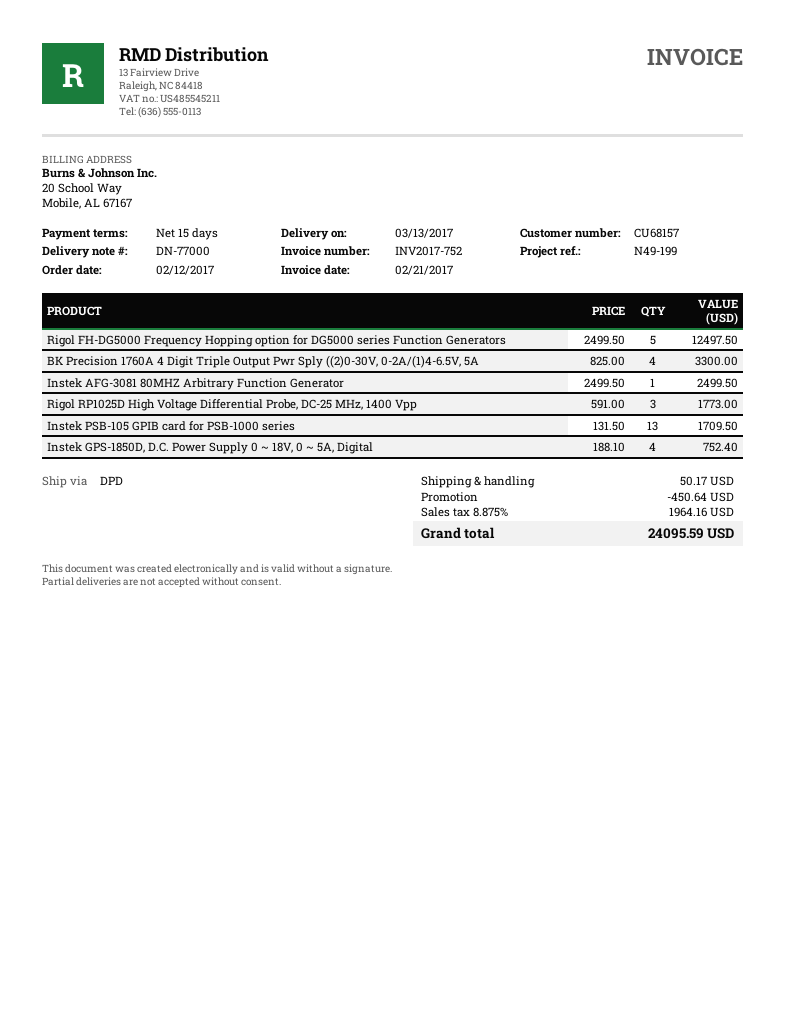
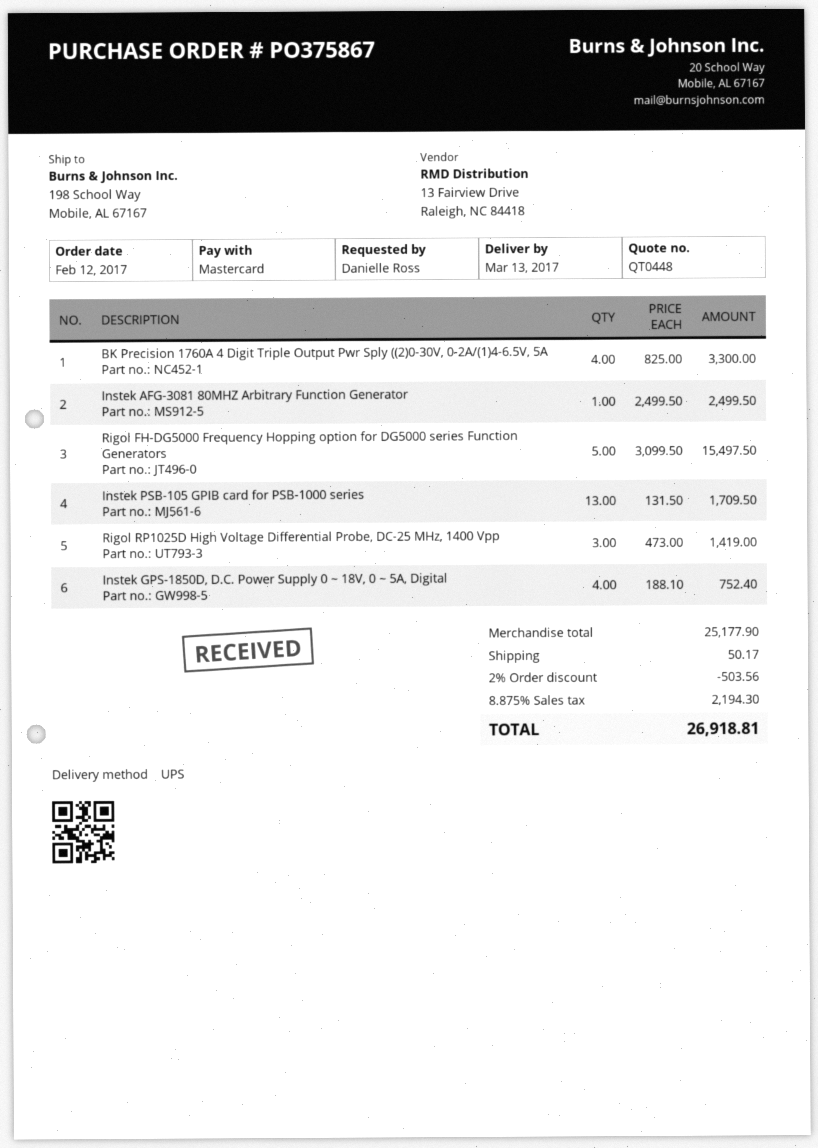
shipping method: DPD -> UPS
Rigol FH-DG5000 Frequency Hopping option for DG5000 series Function Generators: 5 x 2499.50 = 12497.50 -> 5 x 3099.50 = 15497.50
Rigol RP1025D High Voltage Differential Probe, DC-25 MHz, 1400 Vpp: 3 x 591.00 = 1773.00 -> 3 x 473.00 = 1419.00
discount: 450.64 -> 503.56
tax: 8.875% = 1964.16 -> 8.875% = 2194.30
total: 24095.59 -> 26918.81

